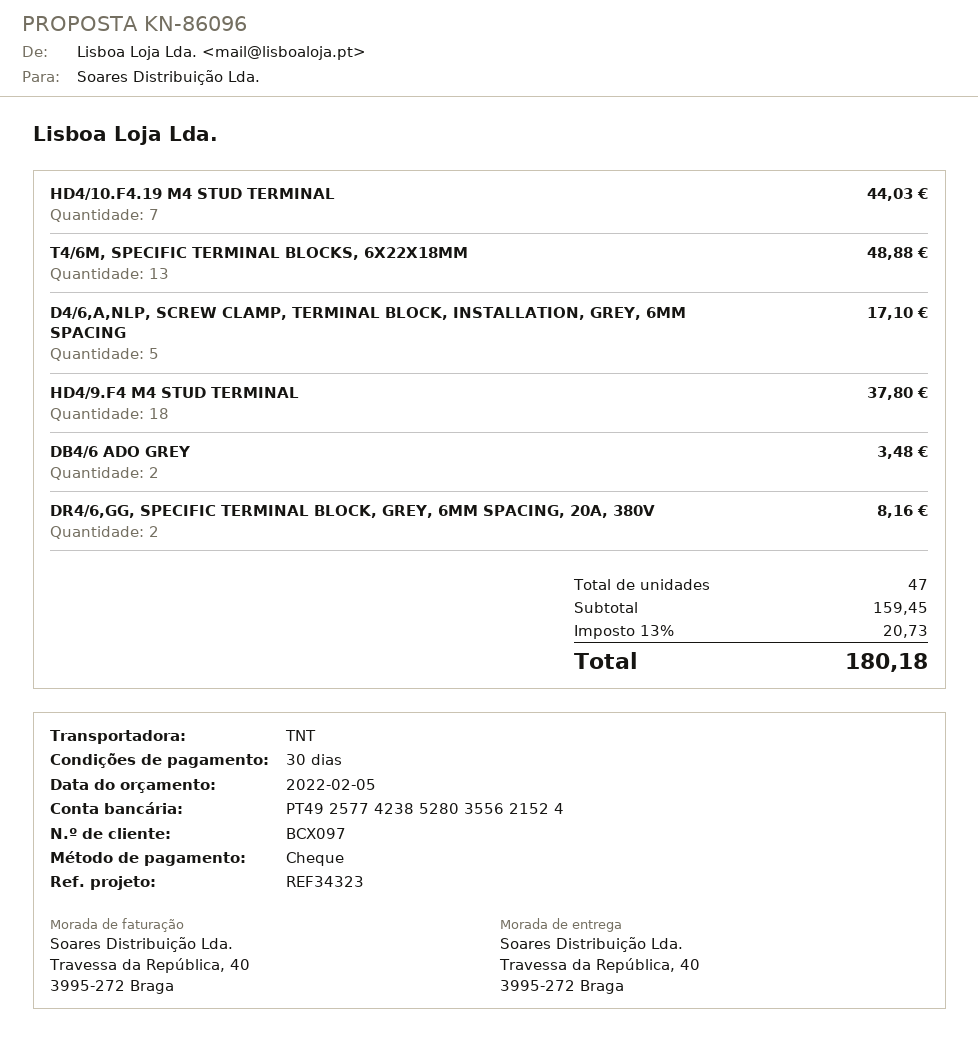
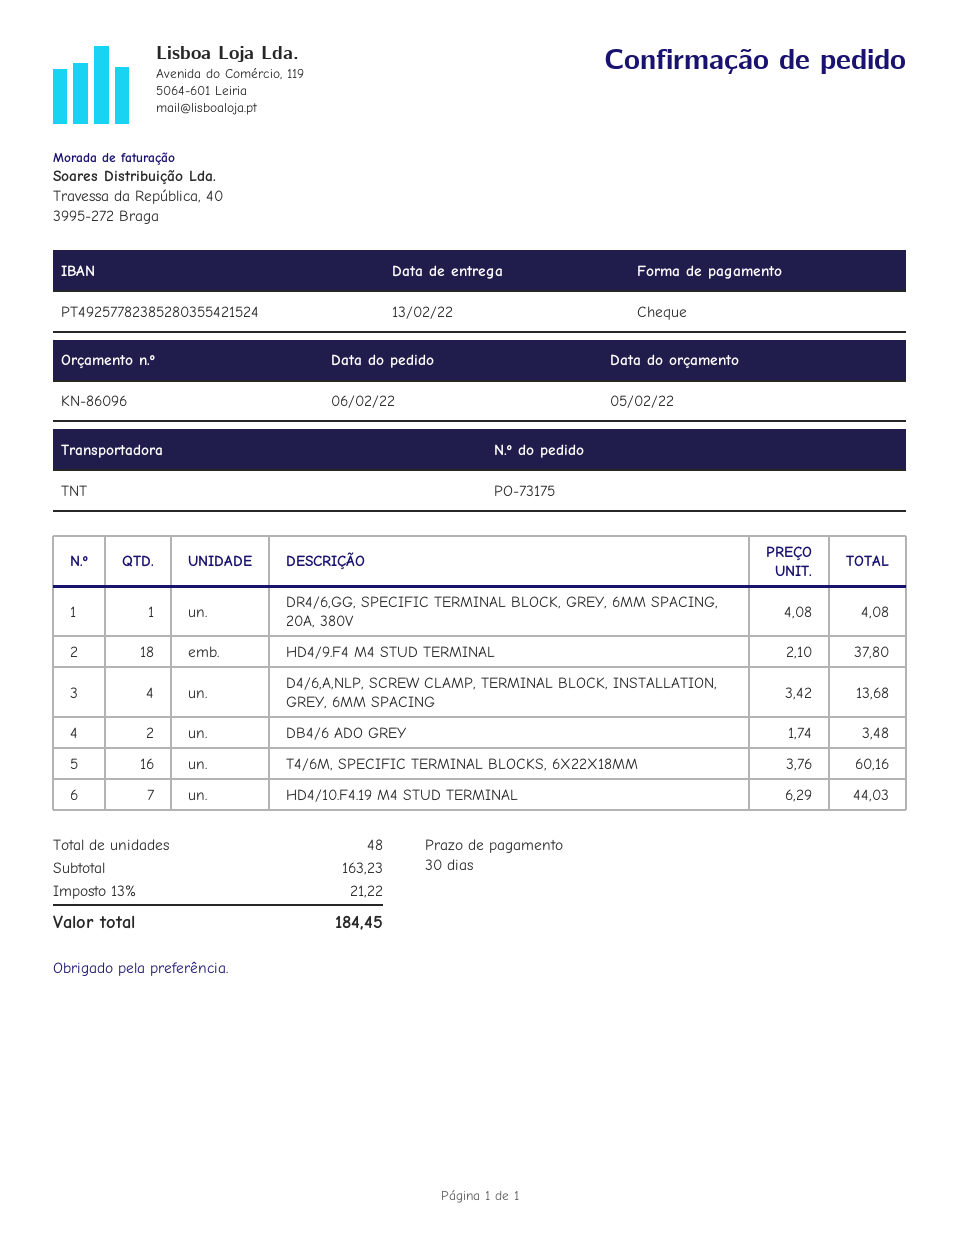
bank account: PT49257742385280355621524 -> PT49257782385280355421524
T4/6M, SPECIFIC TERMINAL BLOCKS, 6X22X18MM: 13 for 48.88 -> 16 for 60.16
D4/6,A,NLP, SCREW CLAMP, TERMINAL BLOCK, INSTALLATION, GREY, 6MM SPACING: 5 for 17.10 -> 4 for 13.68
DR4/6,GG, SPECIFIC TERMINAL BLOCK, GREY, 6MM SPACING, 20A, 380V: 2 for 8.16 -> 1 for 4.08
total quantity: 47 -> 48
subtotal: 159.45 -> 163.23
tax: 13% = 20.73 -> 13% = 21.22
total: 180.18 -> 184.45

